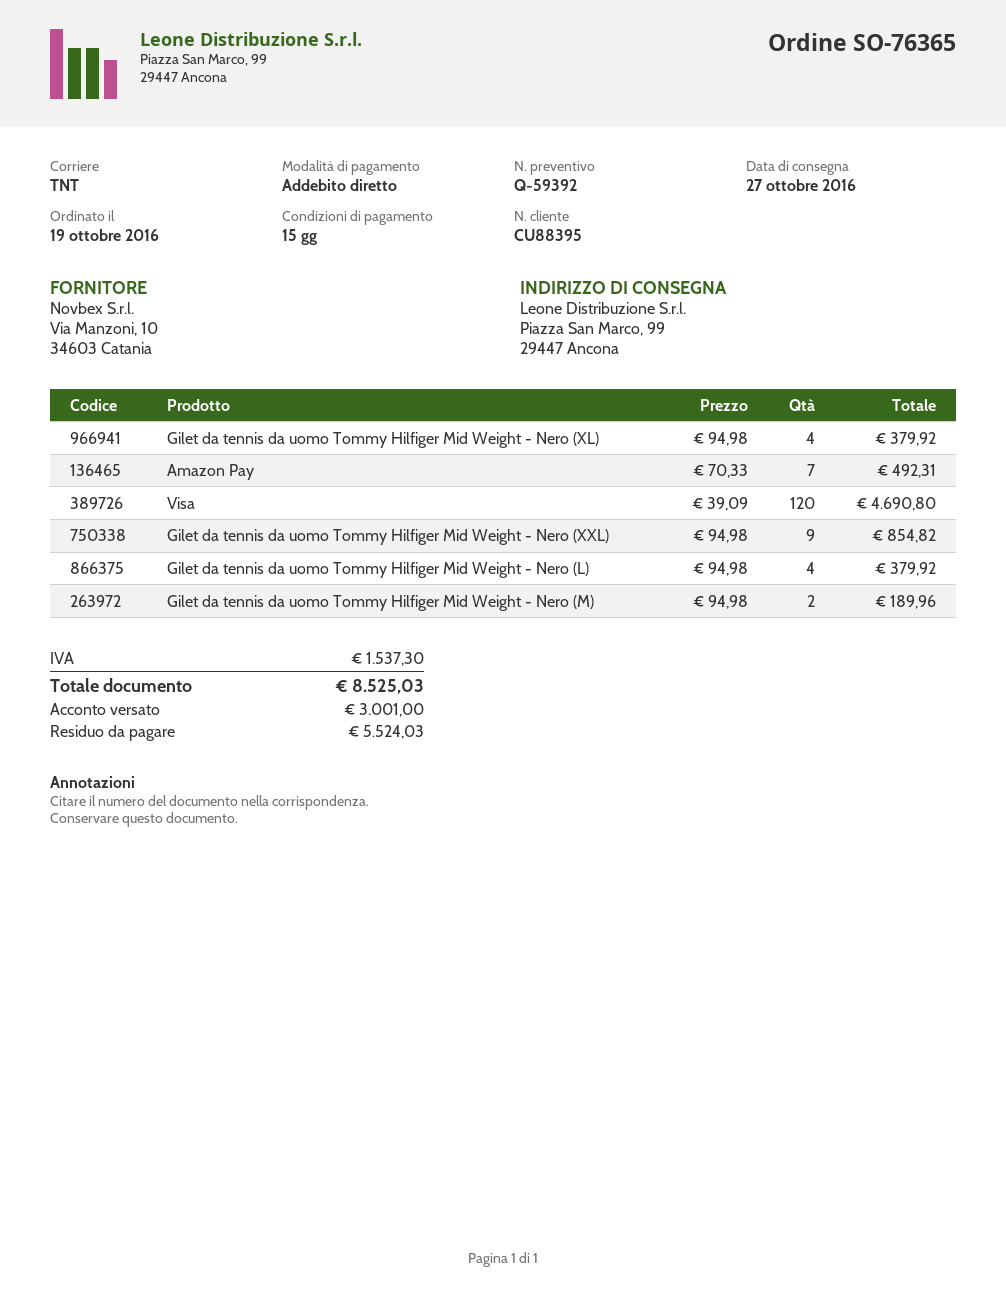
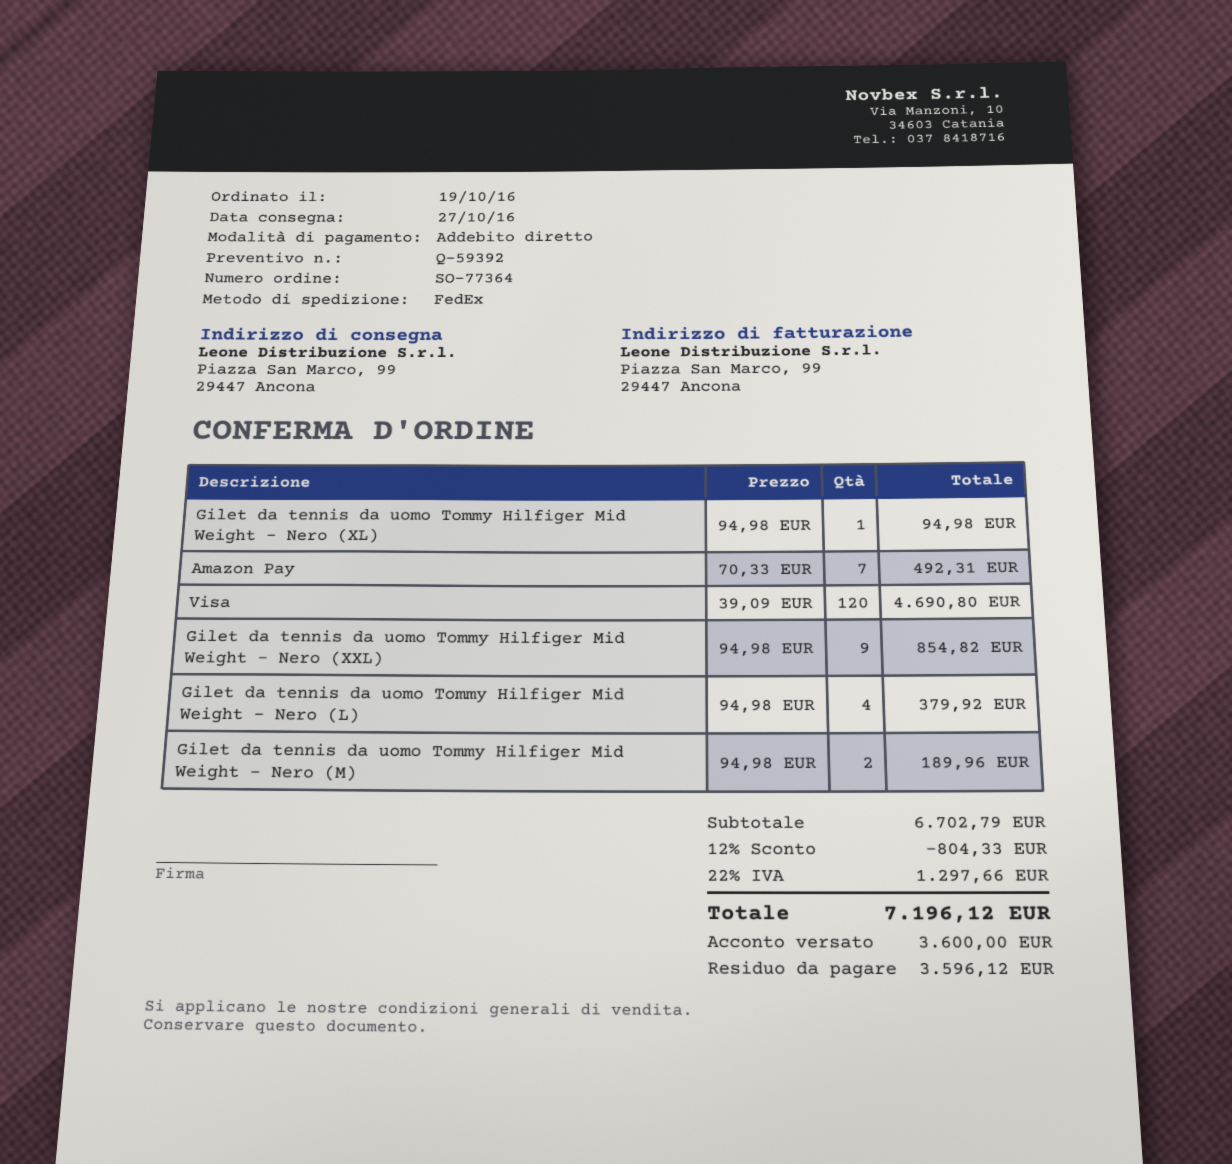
order number: SO-76365 -> SO-77364
shipping method: TNT -> FedEx
Gilet da tennis da uomo Tommy Hilfiger Mid Weight - Nero (XL): 4 x 94.98 = 379.92 -> 1 x 94.98 = 94.98
discount: none -> 12% = 804.33
tax: 1537.30 -> 1297.66
total: 8525.03 -> 7196.12
deposit: 3001.00 -> 3600.00
balance: 5524.03 -> 3596.12

